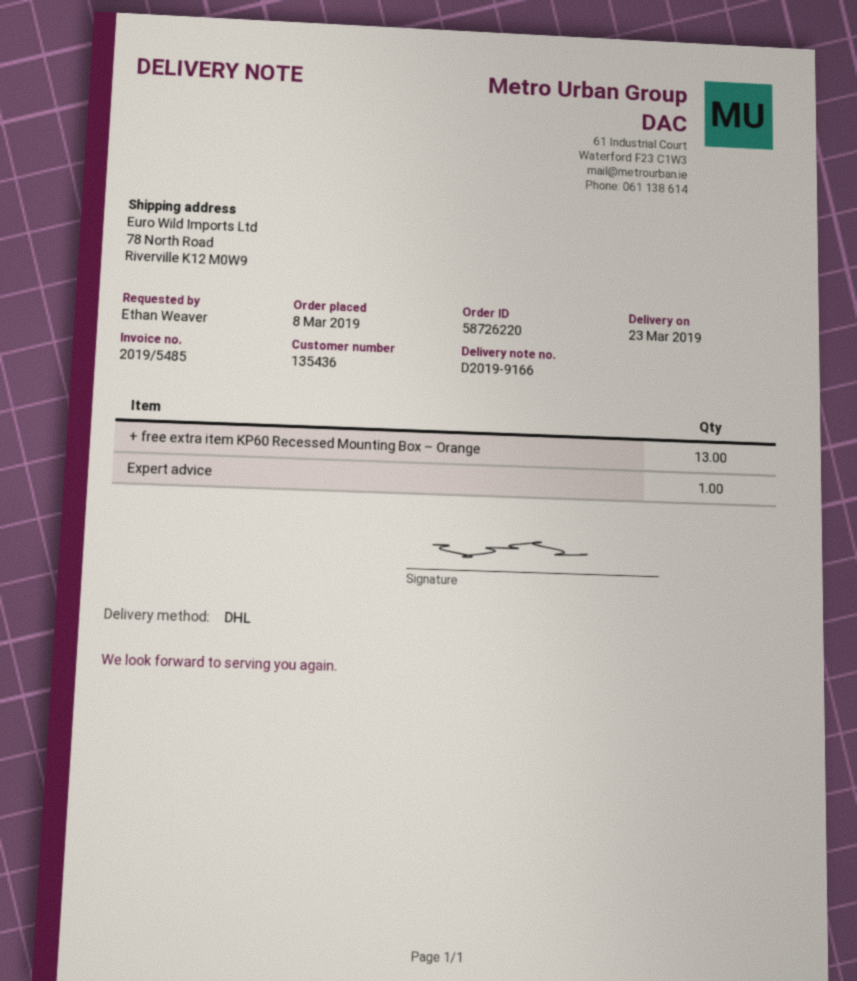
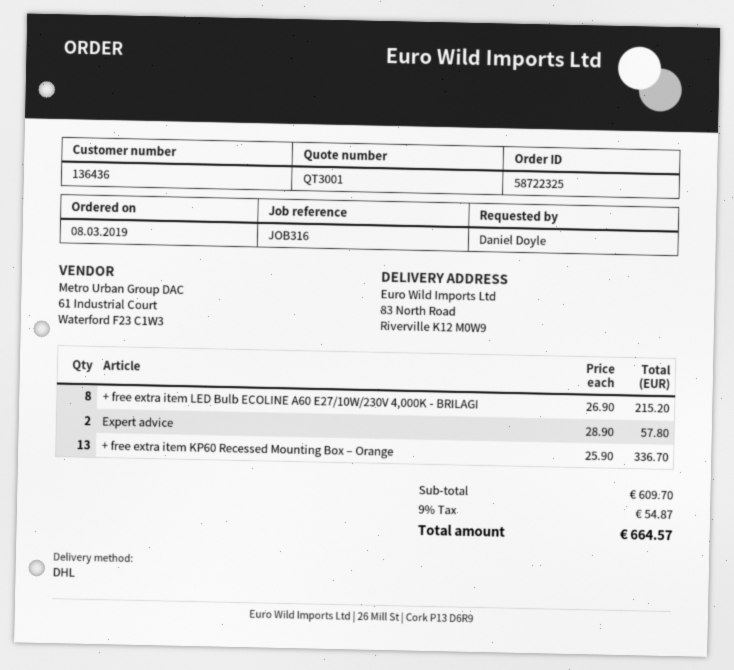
order number: 58726220 -> 58722325
customer number: 135436 -> 136436
ordered by: Ethan Weaver -> Daniel Doyle
ship to: 78 North Road, Riverville K12 M0W9 -> 83 North Road, Riverville K12 M0W9
Expert advice: 1 -> 2
+ free extra item LED Bulb ECOLINE A60 E27/10W/230V 4,000K - BRILAGI: none -> 8

